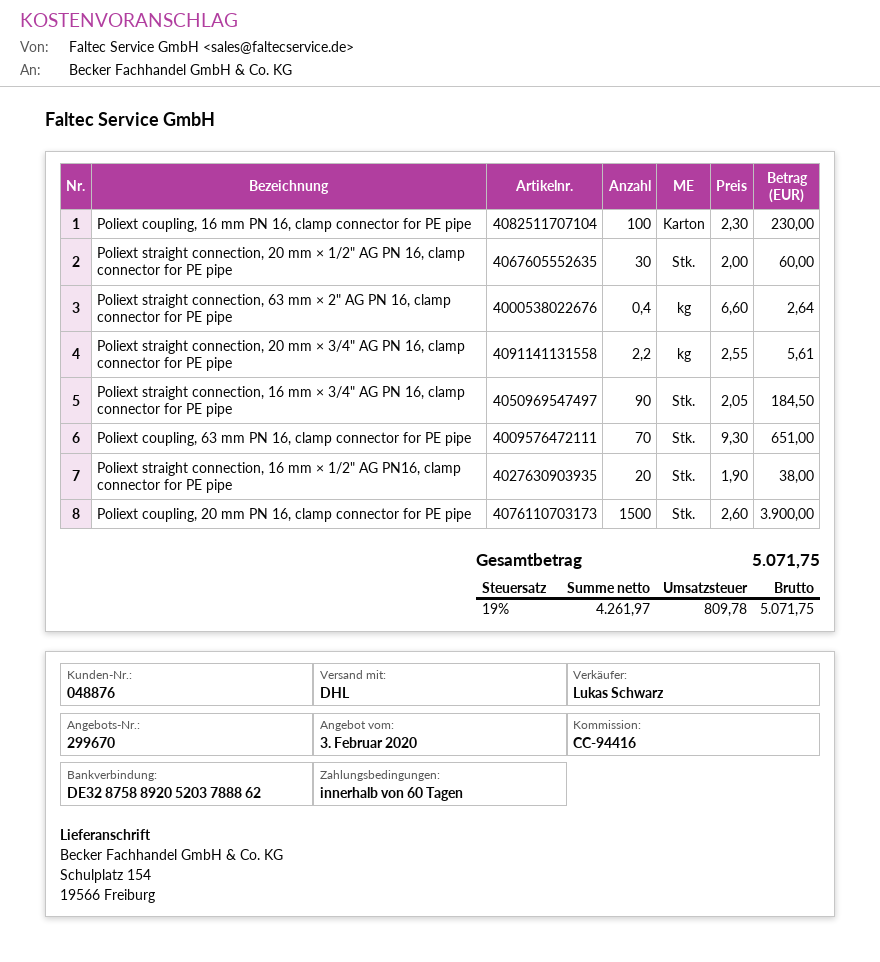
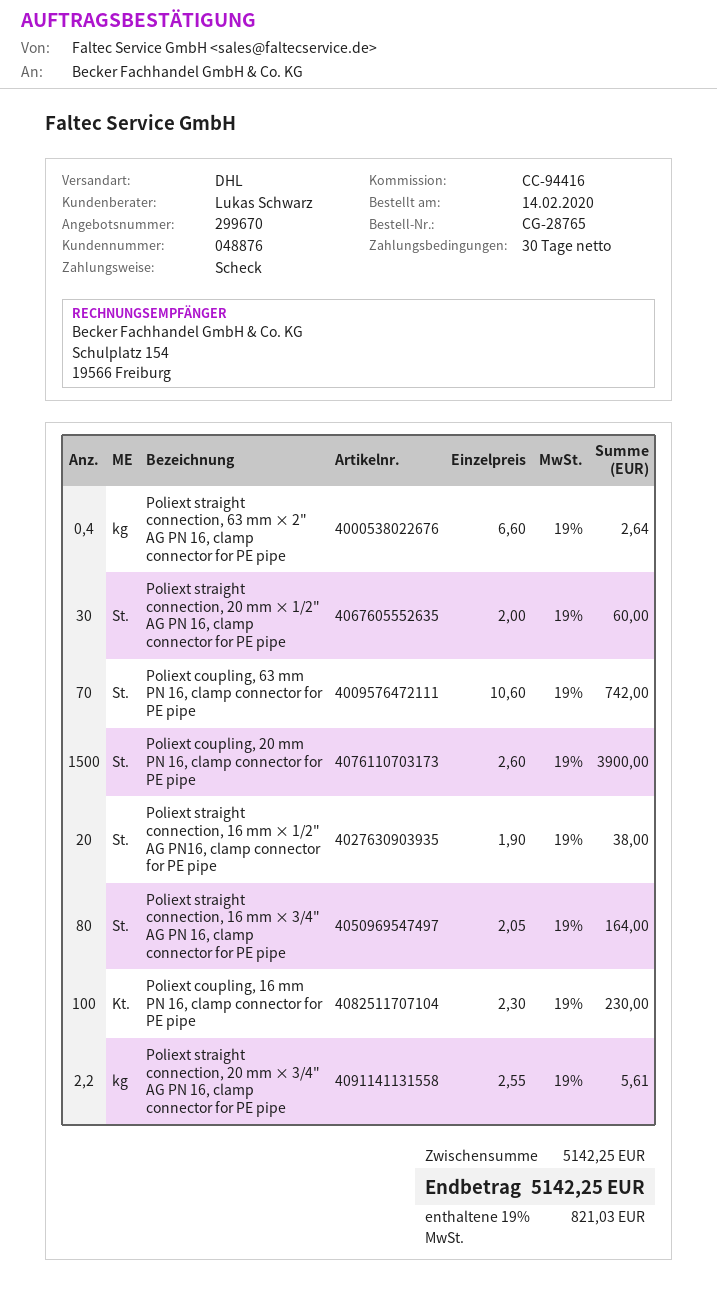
payment terms: 60 days -> 30 days
Poliext straight connection, 16 mm × 3/4" AG PN 16, clamp connector for PE pipe: 90 x 2.05 = 184.50 -> 80 x 2.05 = 164.00
Poliext coupling, 63 mm PN 16, clamp connector for PE pipe: 70 x 9.30 = 651.00 -> 70 x 10.60 = 742.00
tax: 19% = 809.78 -> 19% = 821.03
total: 5071.75 -> 5142.25

